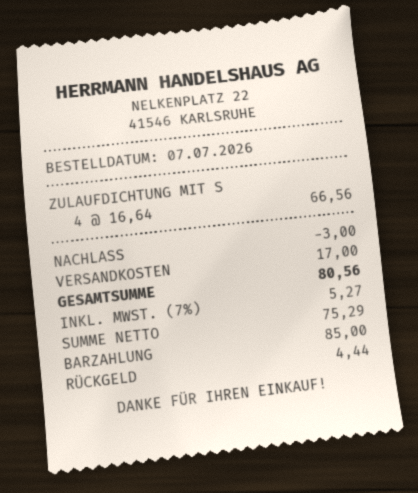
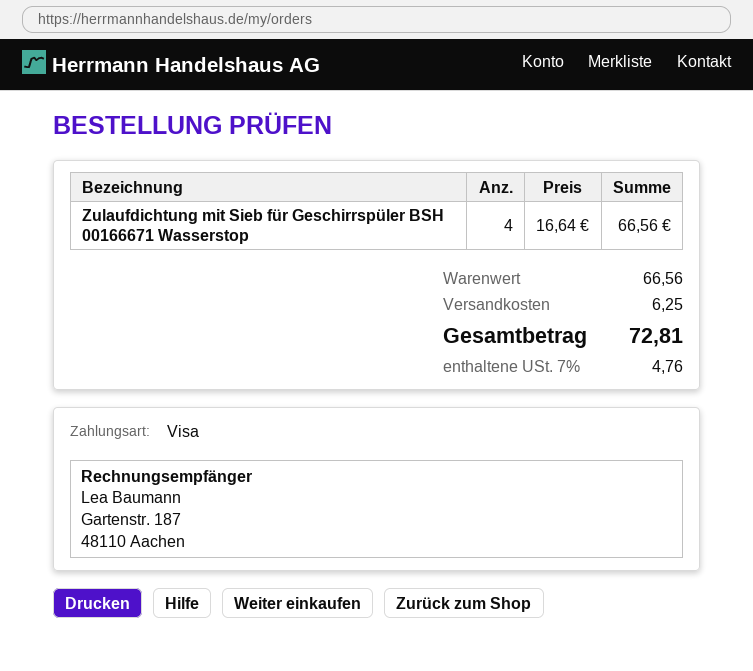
payment method: cash -> Visa
discount: 3.00 -> none
shipping: 17.00 -> 6.25
tax: 7% = 5.27 -> 7% = 4.76
total: 80.56 -> 72.81

